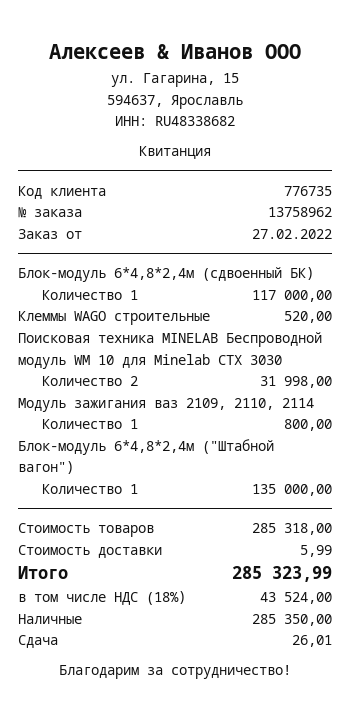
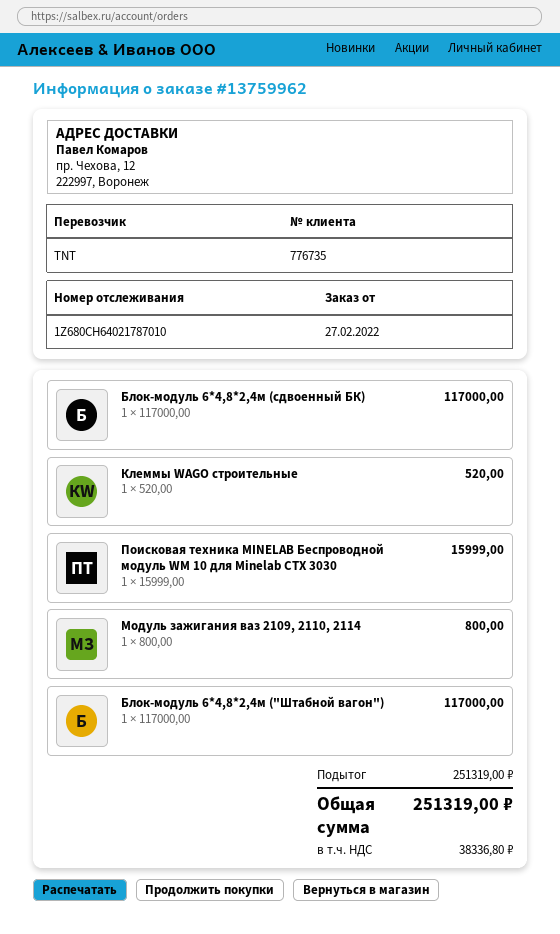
order number: 13758962 -> 13759962
Поисковая техника MINELAB Беспроводной модуль WM 10 для Minelab CTX 3030: 2 for 31998.00 -> 1 for 15999.00
Блок-модуль 6*4,8*2,4м ("Штабной вагон"): 1 for 135000.00 -> 1 for 117000.00
subtotal: 285318.00 -> 251319.00
shipping: 5.99 -> none
tax: 43524.00 -> 38336.80
total: 285323.99 -> 251319.00

